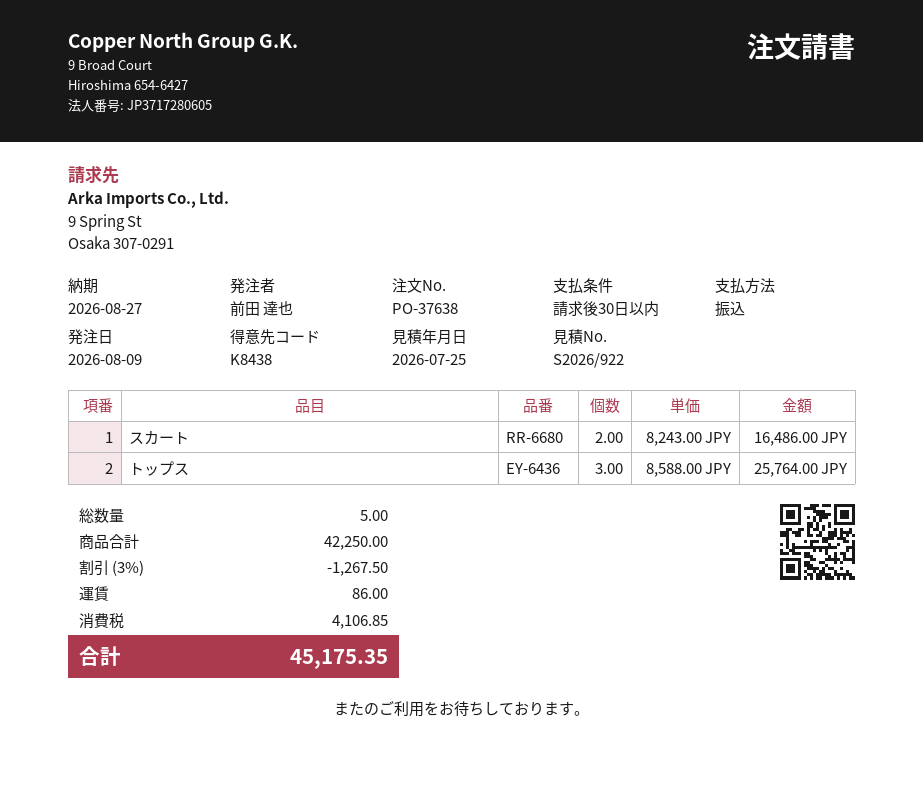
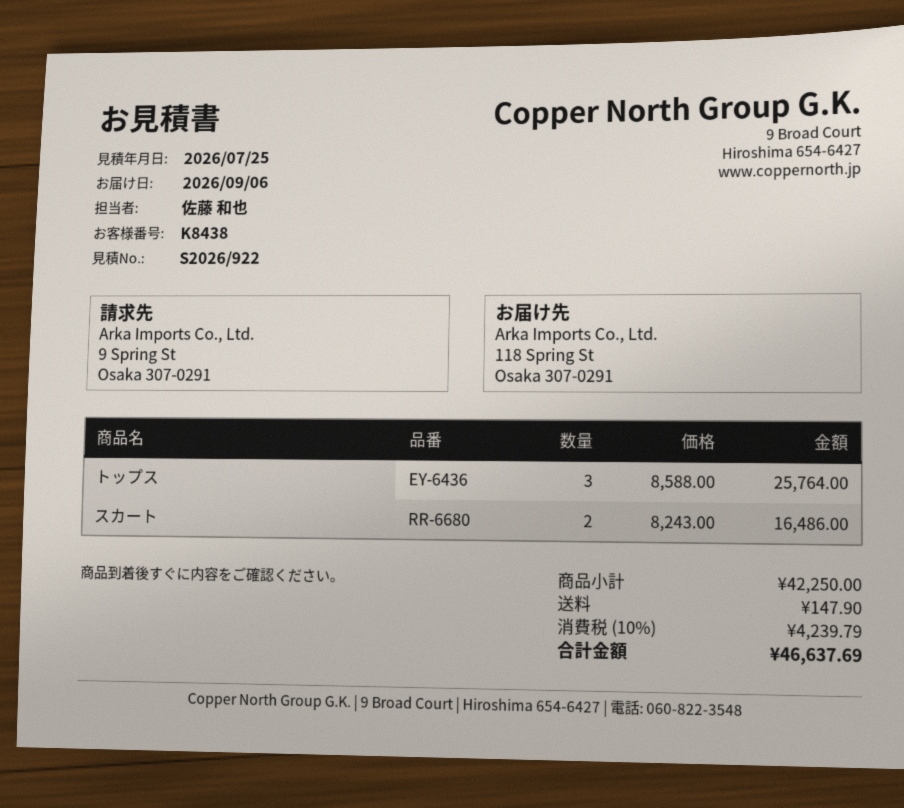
delivery date: 2026-08-27 -> 2026-09-06
discount: 3% = 1267.50 -> none
shipping: 86.00 -> 147.90
tax: 4106.85 -> 4239.79
total: 45175.35 -> 46637.69

